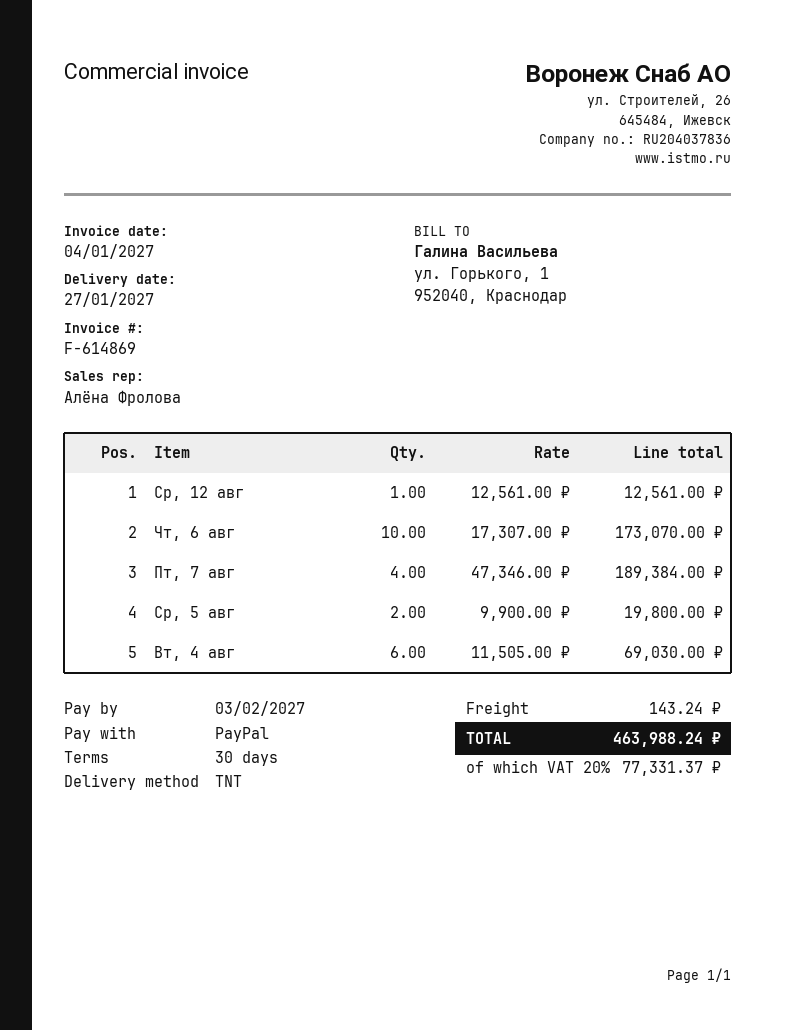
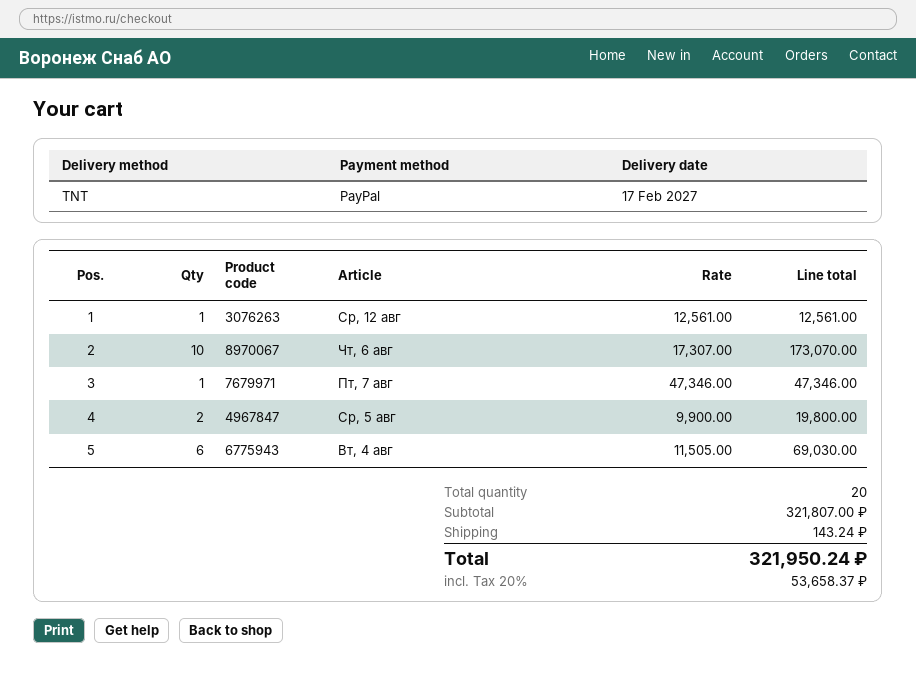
delivery date: 2027-01-27 -> 2027-02-17
Пт, 7 авг: 4 x 47346.00 = 189384.00 -> 1 x 47346.00 = 47346.00
tax: 20% = 77331.37 -> 20% = 53658.37
total: 463988.24 -> 321950.24

